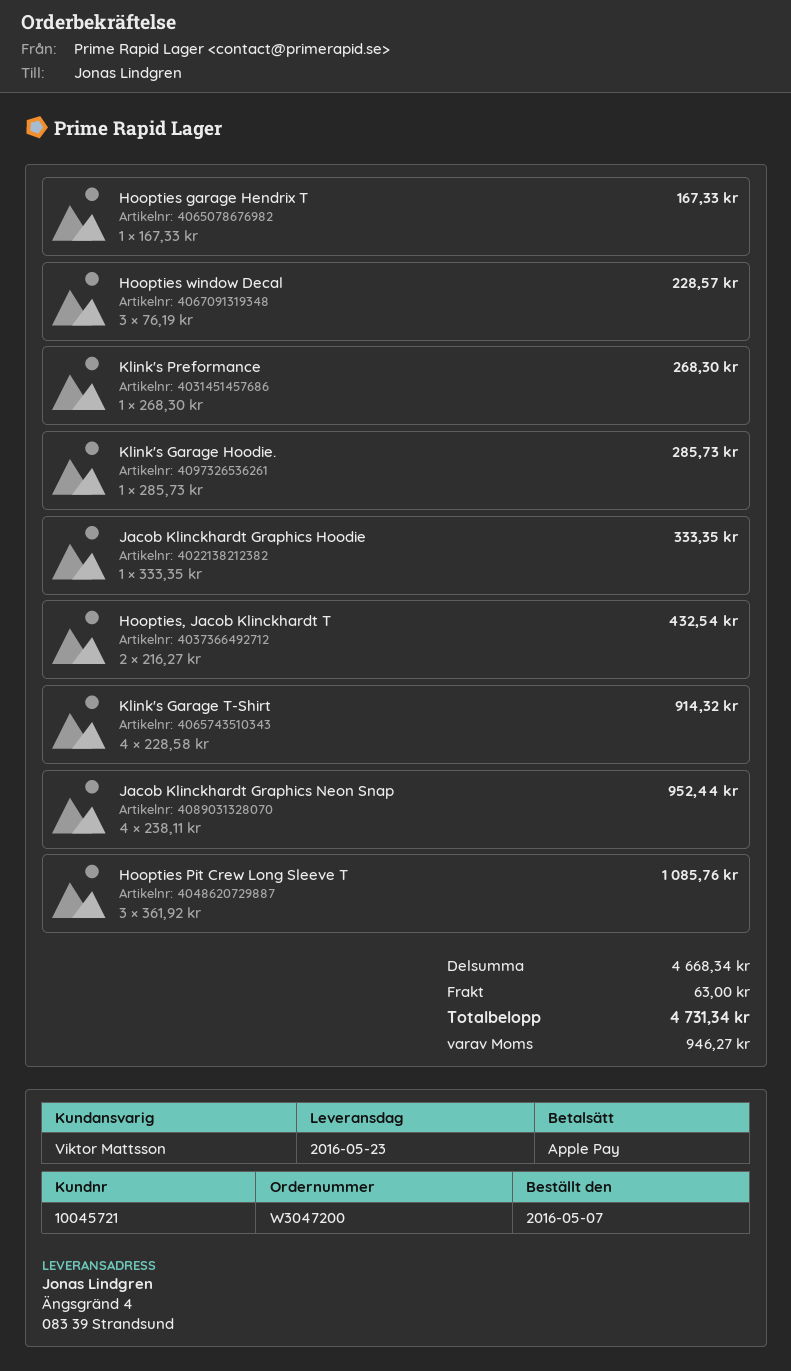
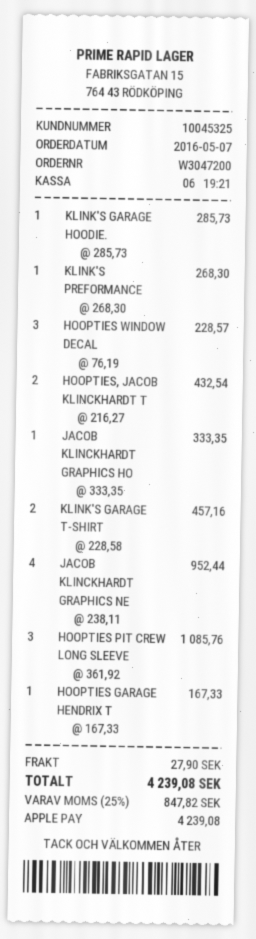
customer number: 10045721 -> 10045325
Klink's Garage T-Shirt: 4 x 228.58 = 914.32 -> 2 x 228.58 = 457.16
shipping: 63.00 -> 27.90
tax: 946.27 -> 847.82
total: 4731.34 -> 4239.08

